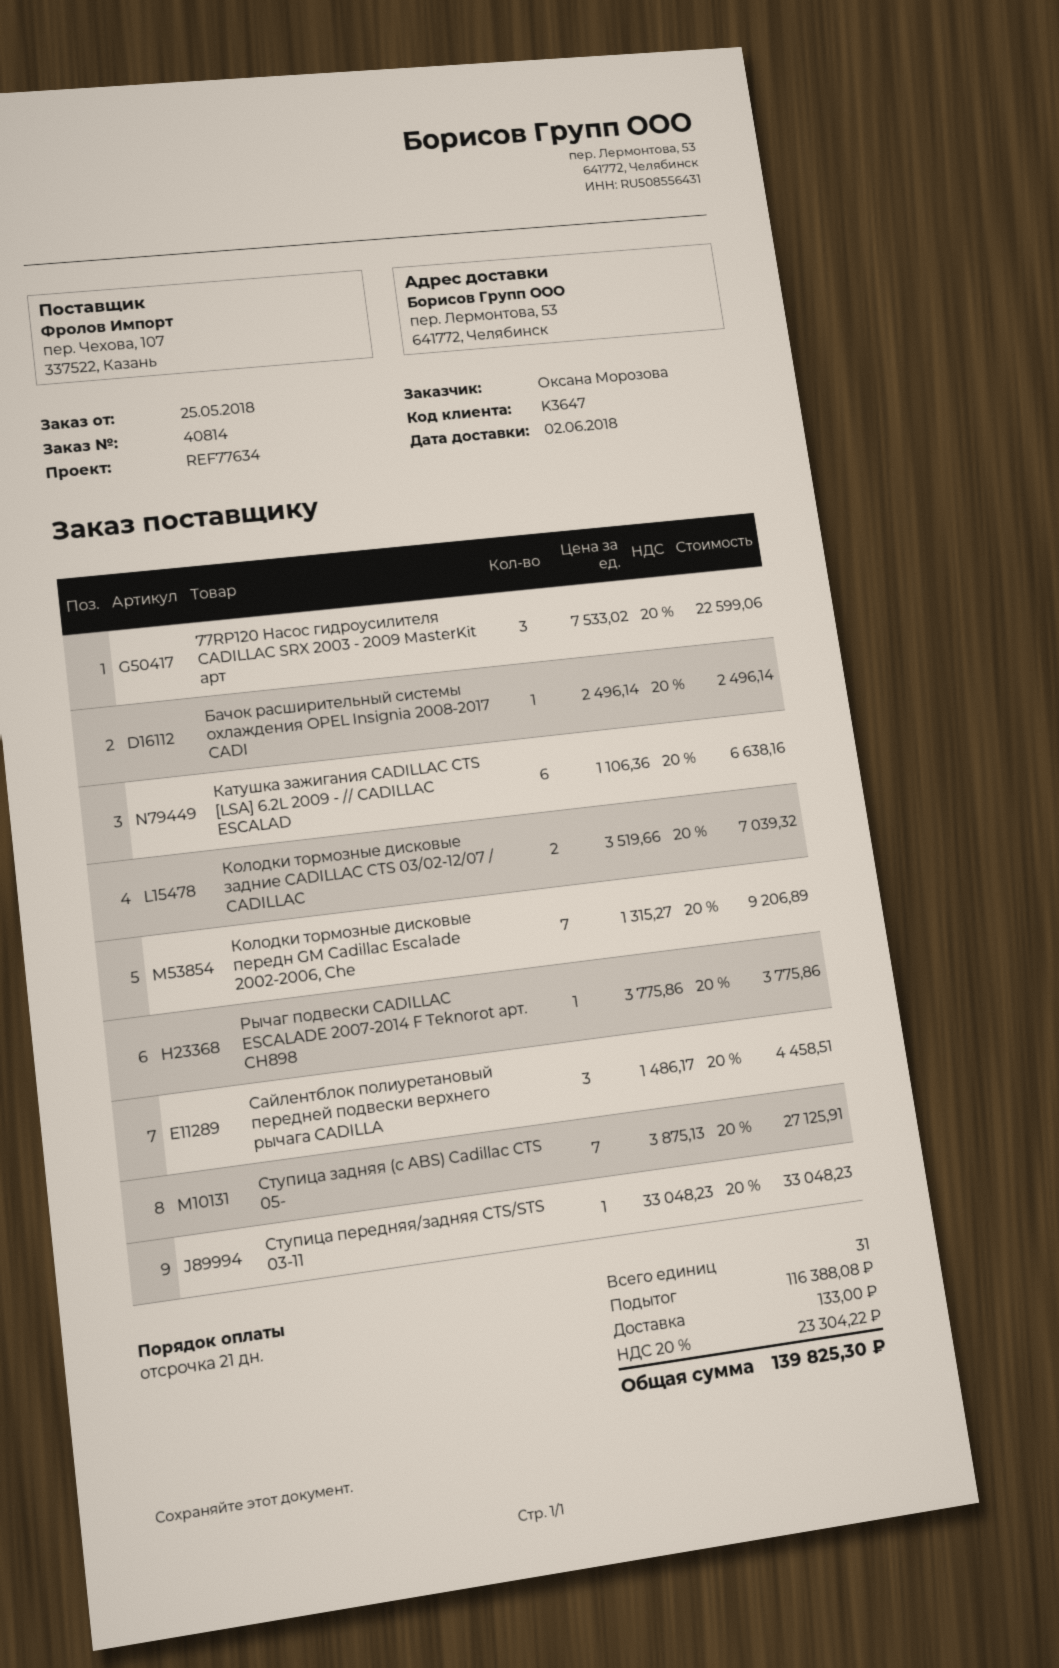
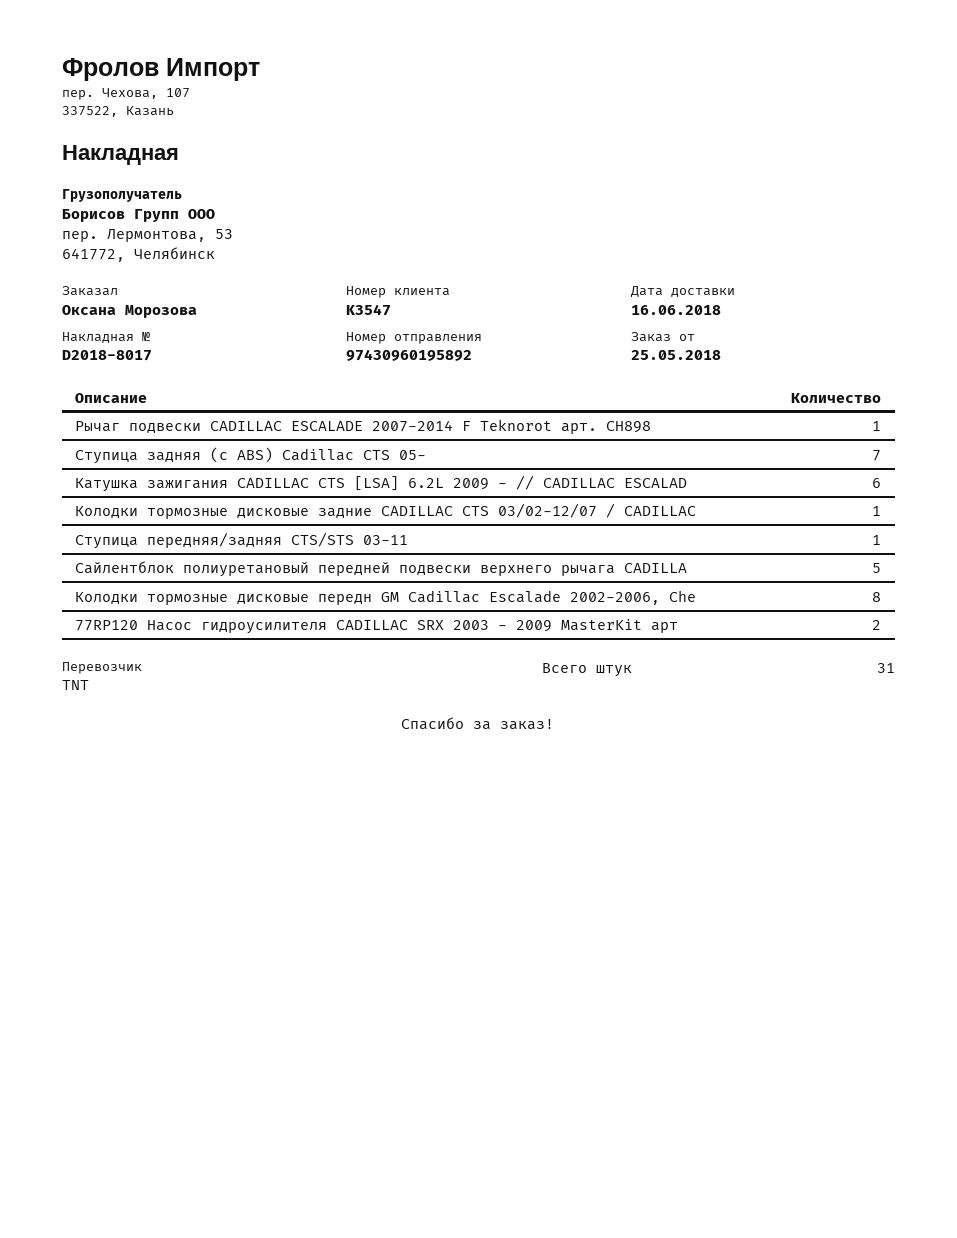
delivery date: 2018-06-02 -> 2018-06-16
customer number: K3647 -> K3547
77RP120 Насос гидроусилителя CADILLAC SRX 2003 - 2009 MasterKit арт: 3 -> 2
Бачок расширительный системы охлаждения OPEL Insignia 2008-2017 CADI: 1 -> none
Колодки тормозные дисковые задние CADILLAC CTS 03/02-12/07 / CADILLAC: 2 -> 1
Колодки тормозные дисковые передн GM Cadillac Escalade 2002-2006, Che: 7 -> 8
Сайлентблок полиуретановый передней подвески верхнего рычага CADILLA: 3 -> 5

